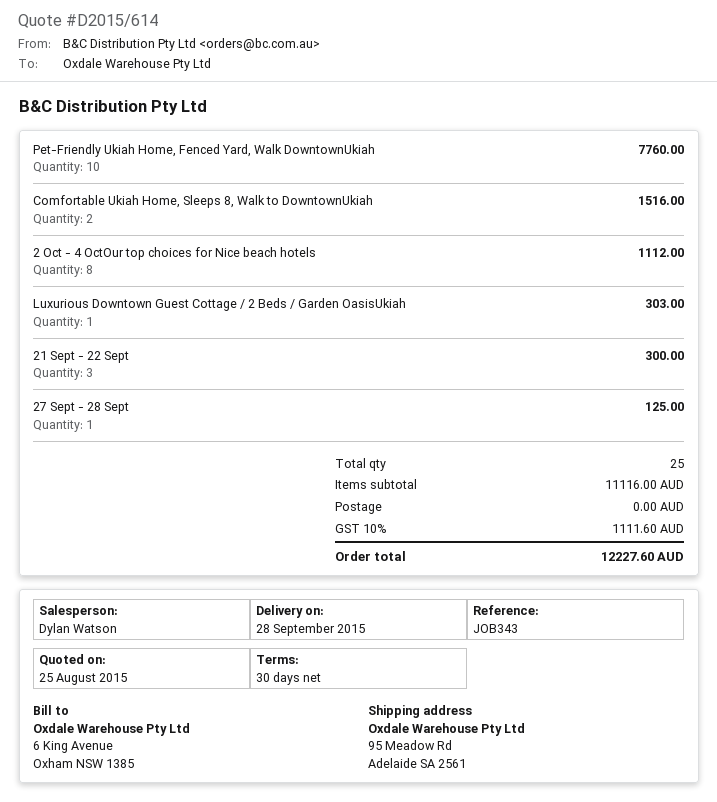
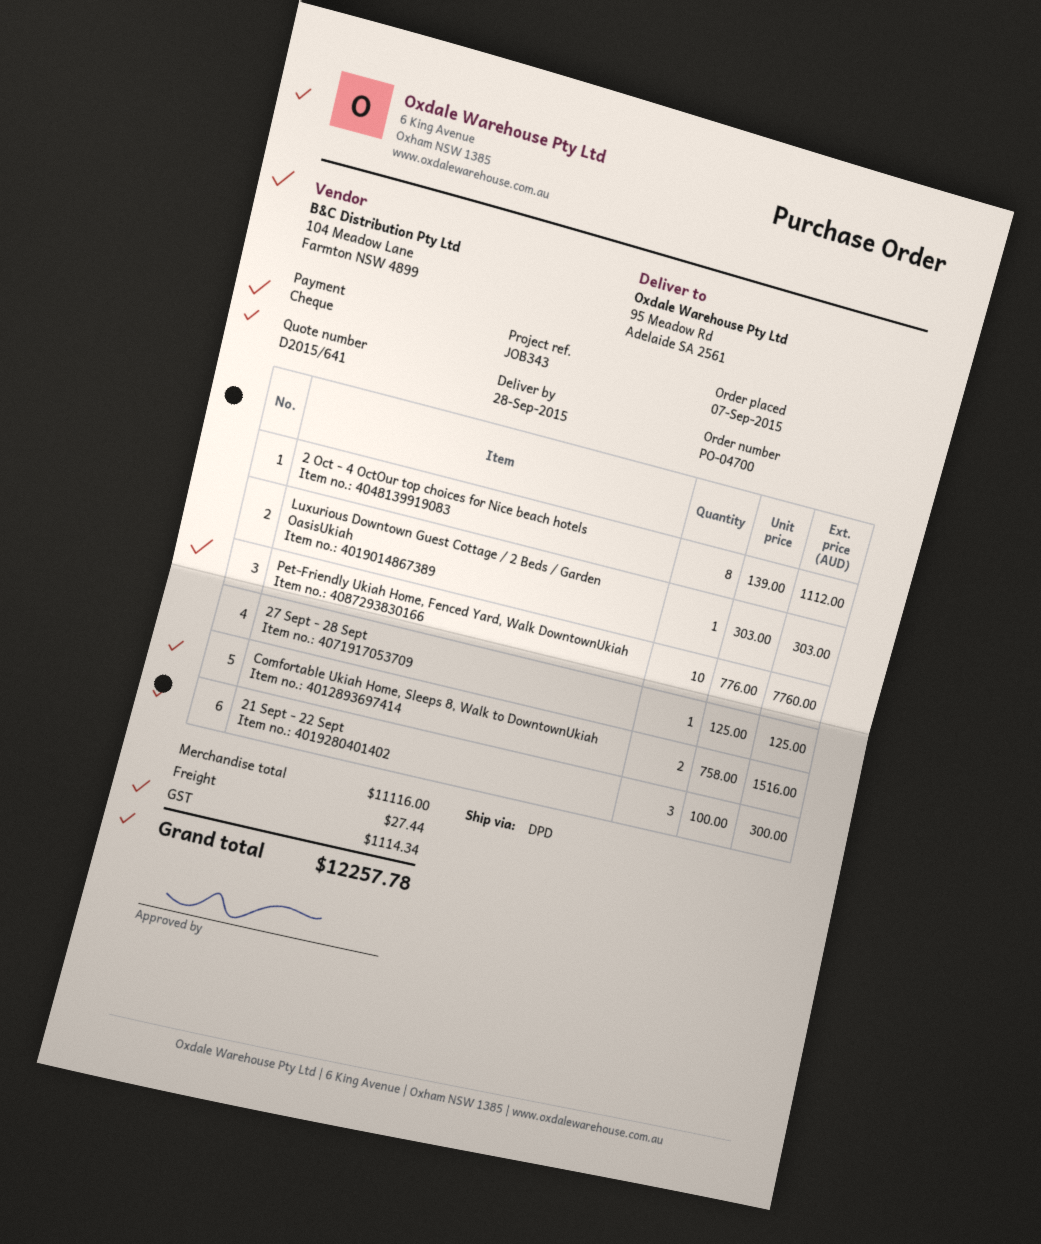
quote number: D2015/614 -> D2015/641
shipping: 0.00 -> 27.44
tax: 1111.60 -> 1114.34
total: 12227.60 -> 12257.78

